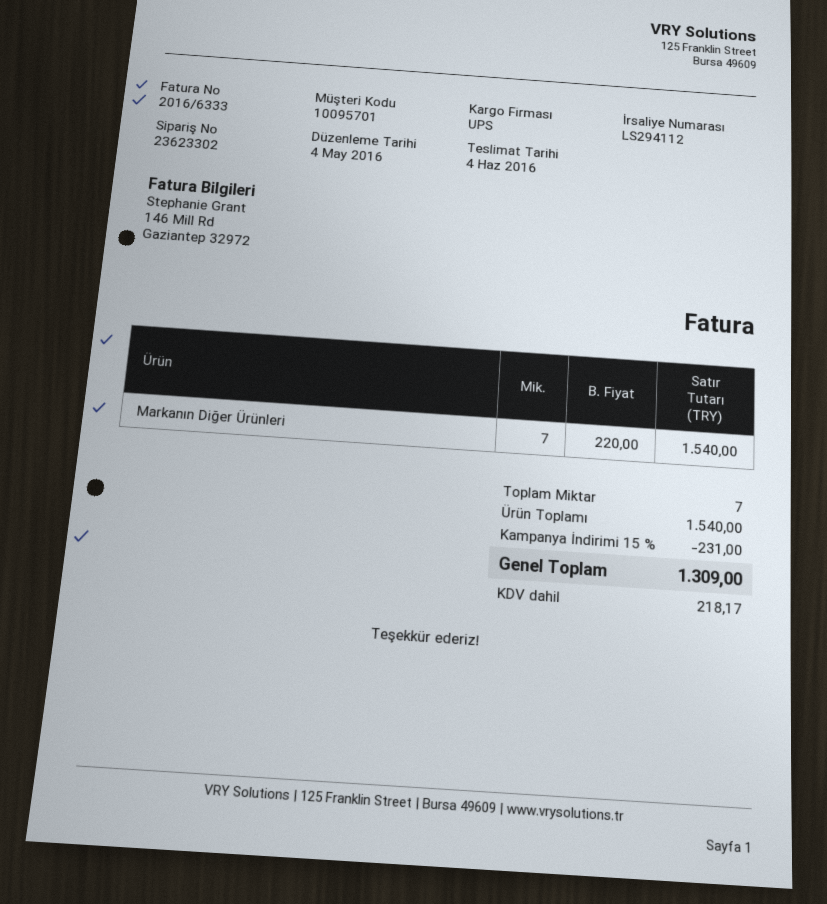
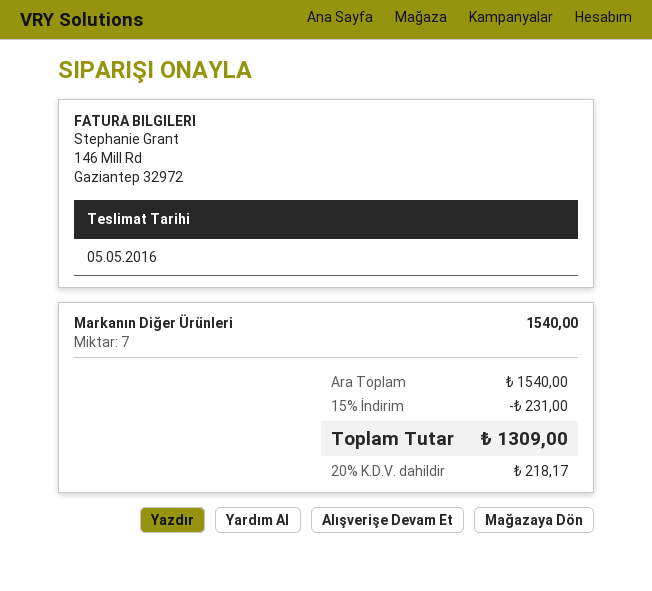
delivery date: 2016-06-04 -> 2016-05-05

